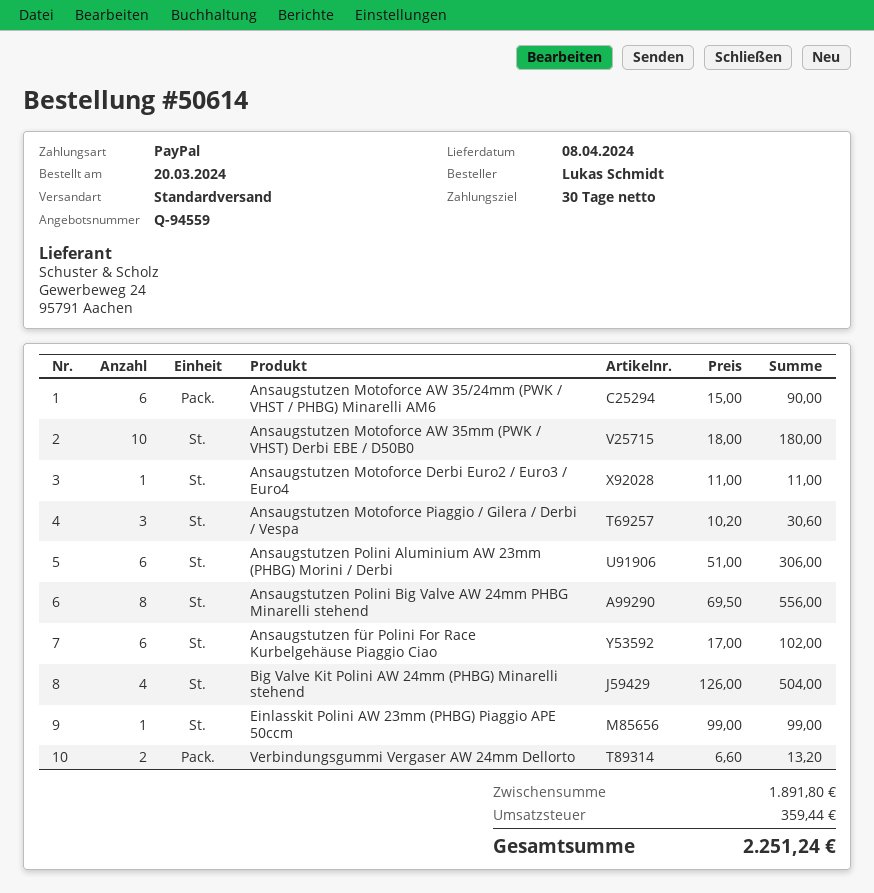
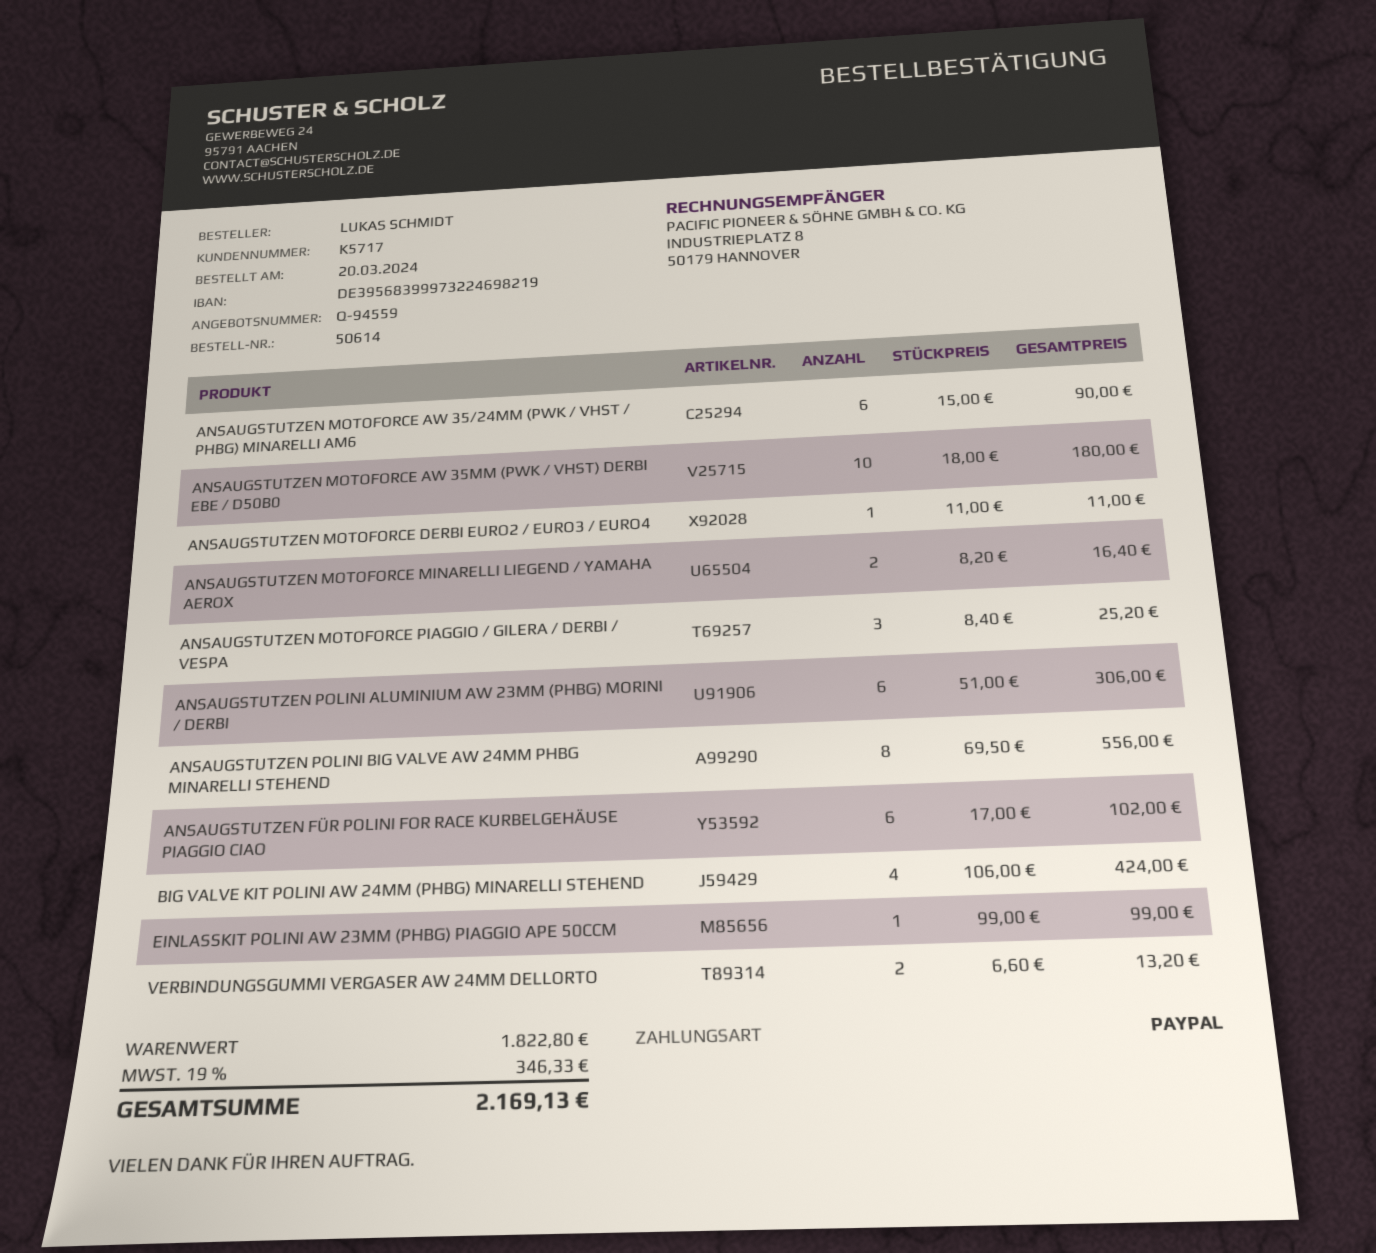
Ansaugstutzen Motoforce Piaggio / Gilera / Derbi / Vespa: 3 x 10.20 = 30.60 -> 3 x 8.40 = 25.20
Big Valve Kit Polini AW 24mm (PHBG) Minarelli stehend: 4 x 126.00 = 504.00 -> 4 x 106.00 = 424.00
ANSAUGSTUTZEN MOTOFORCE MINARELLI LIEGEND / YAMAHA AEROX: none -> 2 x 8.20 = 16.40
subtotal: 1891.80 -> 1822.80
tax: 359.44 -> 346.33
total: 2251.24 -> 2169.13

